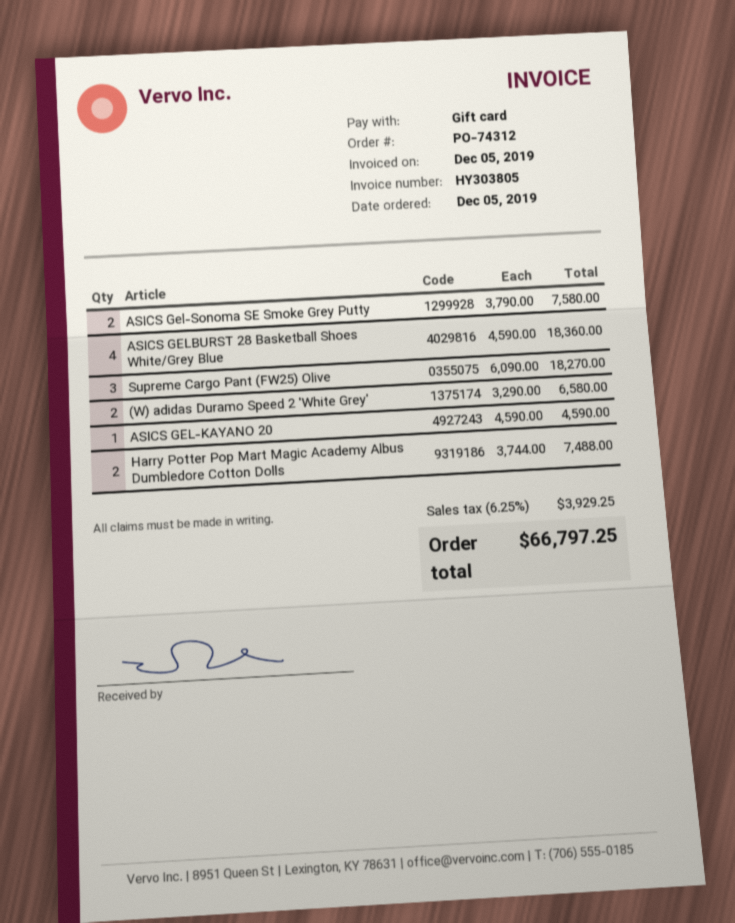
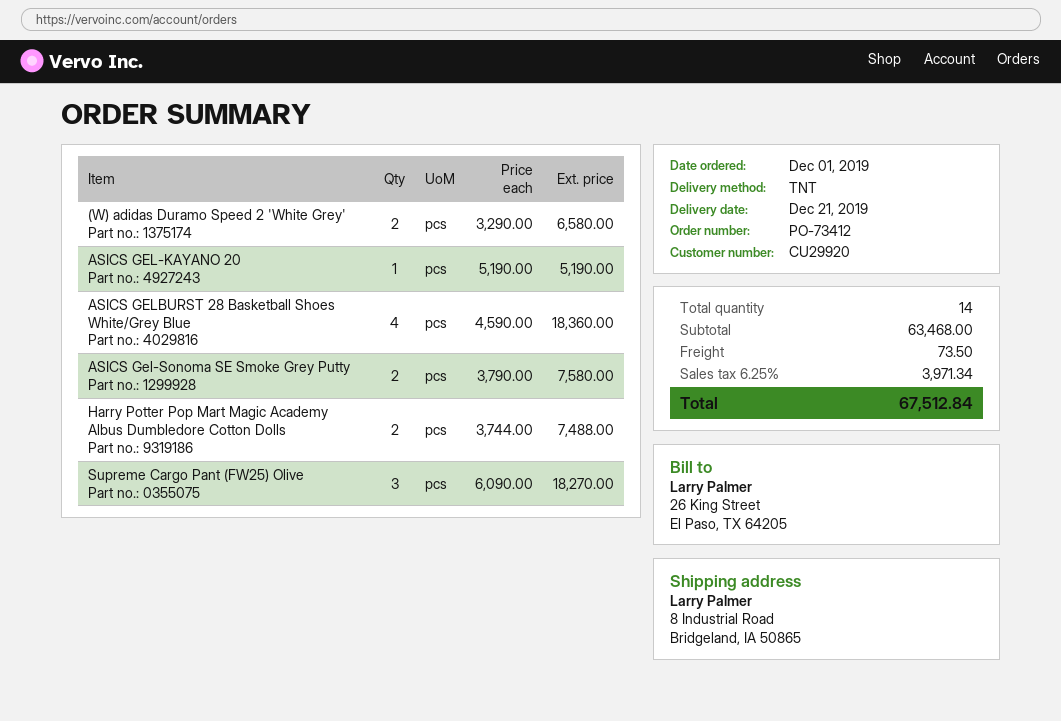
order number: PO-74312 -> PO-73412
order date: 2019-12-05 -> 2019-12-01
ASICS GEL-KAYANO 20: 1 x 4590.00 = 4590.00 -> 1 x 5190.00 = 5190.00
shipping: none -> 73.50
tax: 6.25% = 3929.25 -> 6.25% = 3971.34
total: 66797.25 -> 67512.84

